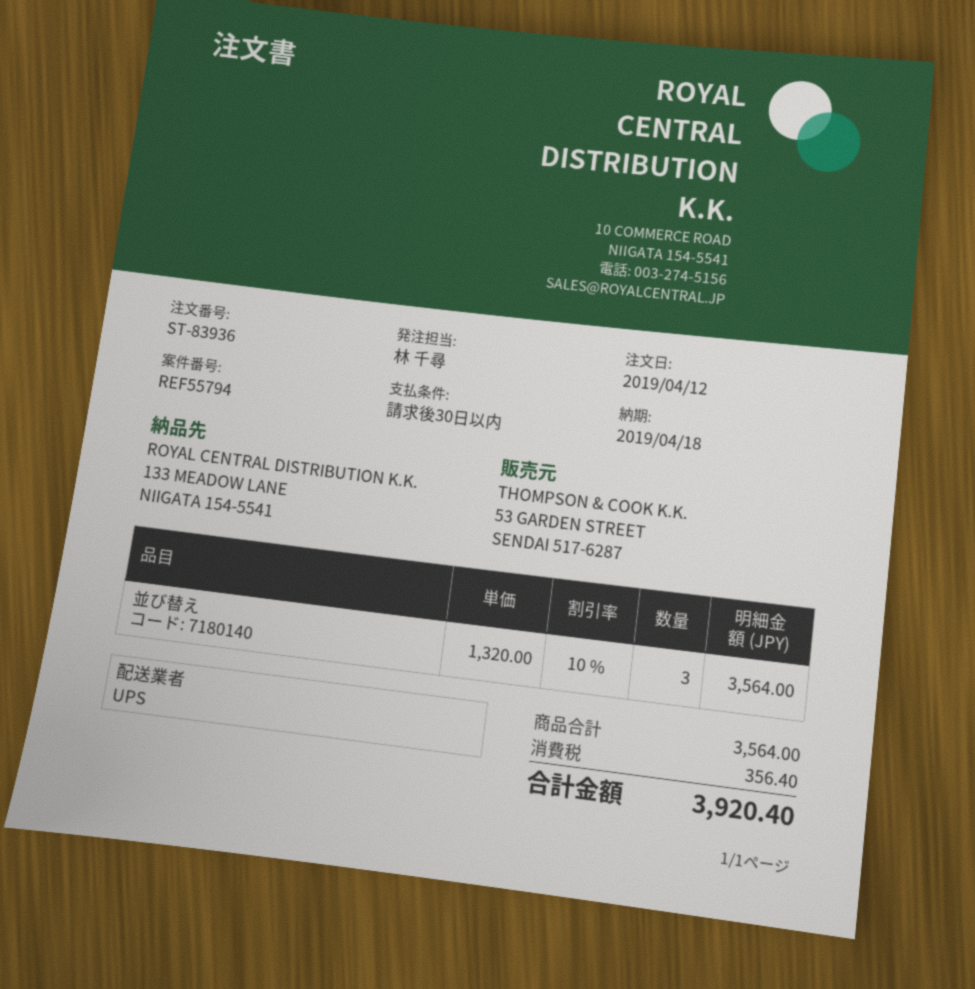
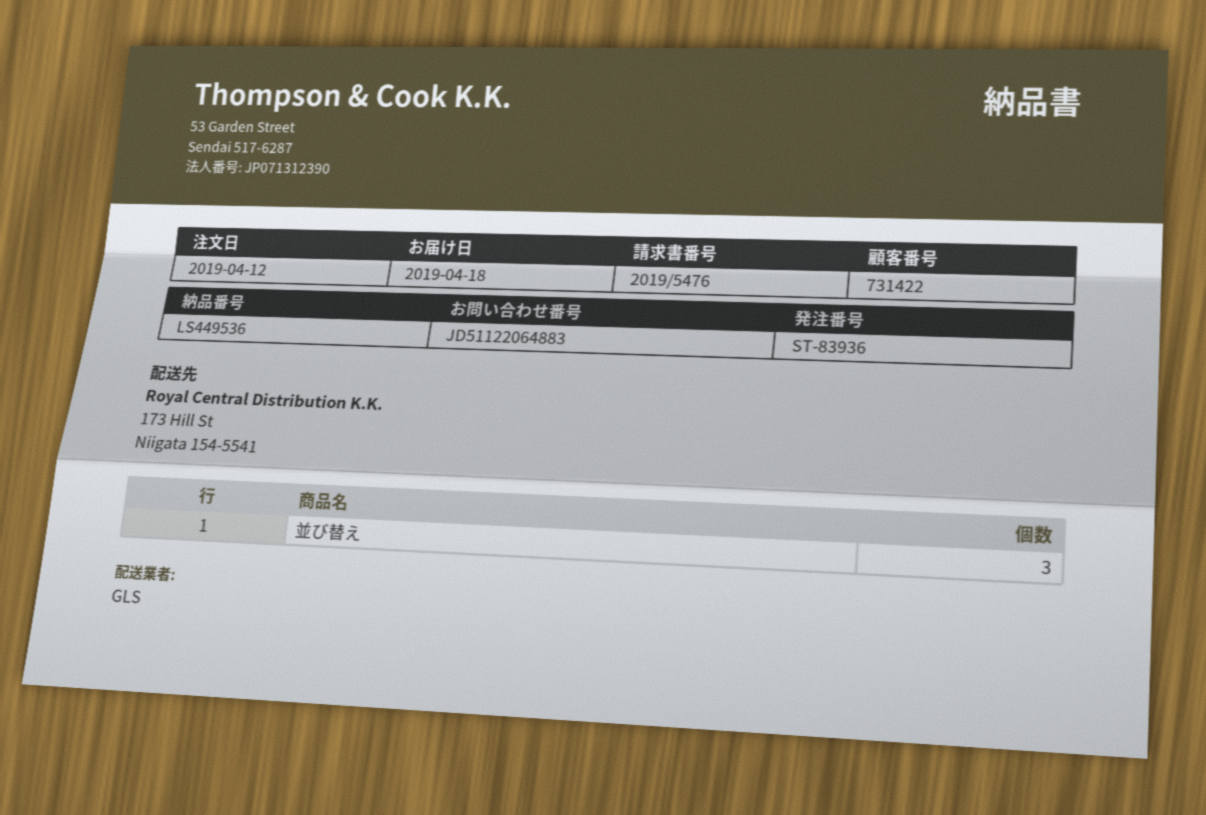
shipping method: UPS -> GLS
ship to: 133 MEADOW LANE, NIIGATA 154-5541 -> 173 Hill St, Niigata 154-5541

